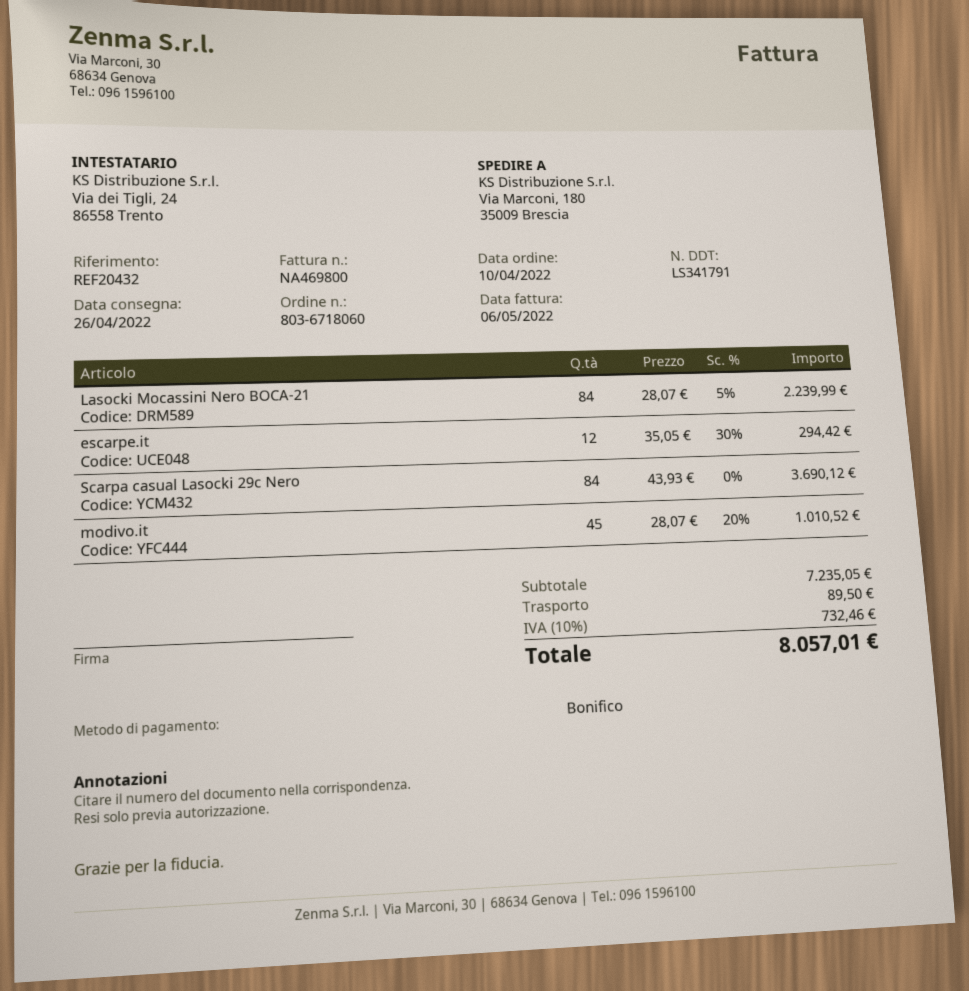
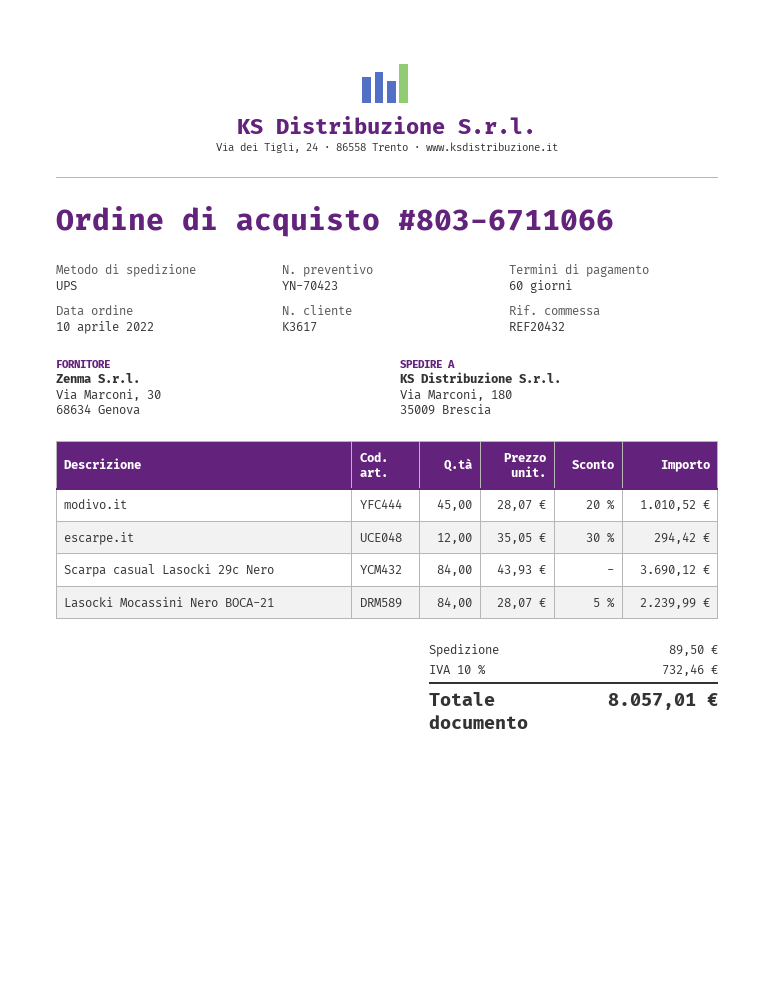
order number: 803-6718060 -> 803-6711066

